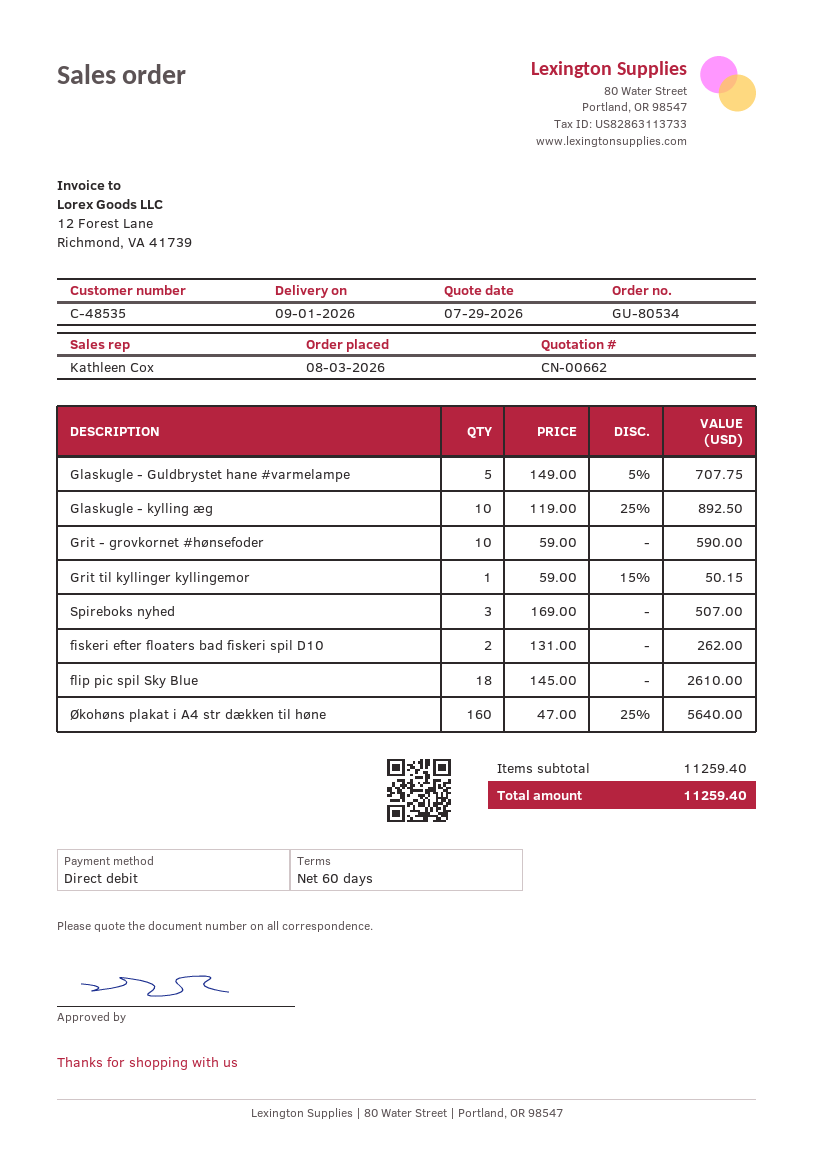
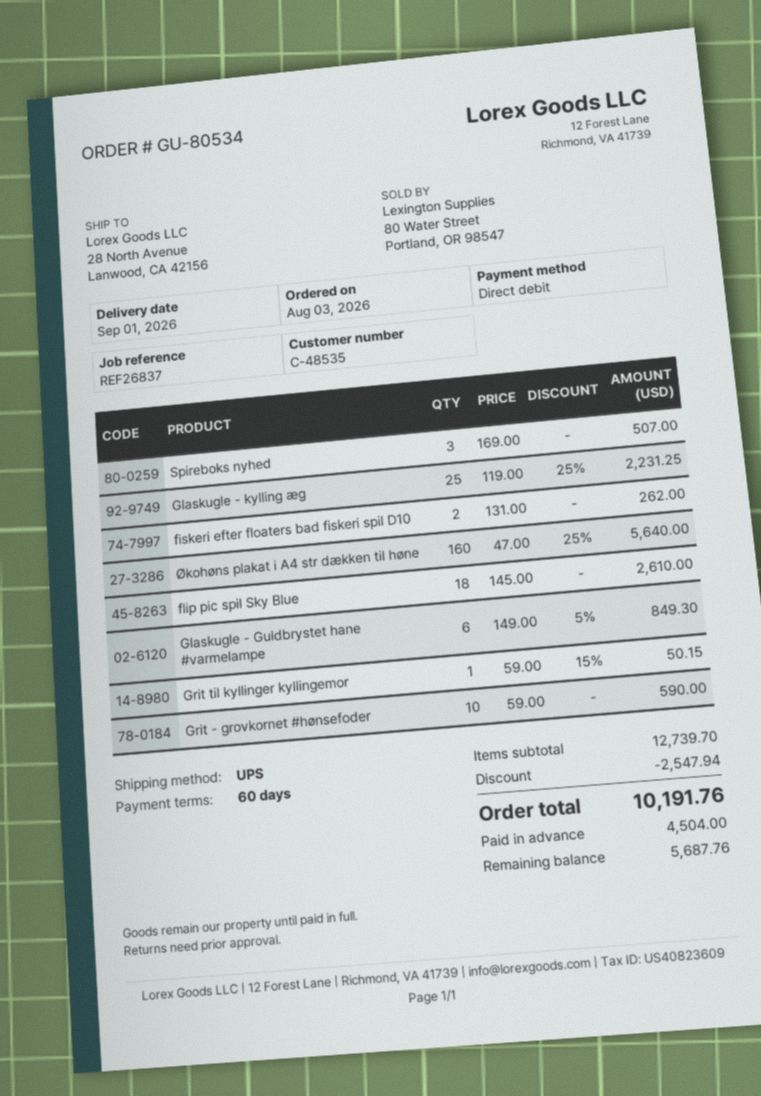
Glaskugle - Guldbrystet hane #varmelampe: 5 x 149.00 - 5% = 707.75 -> 6 x 149.00 - 5% = 849.30
Glaskugle - kylling æg: 10 x 119.00 - 25% = 892.50 -> 25 x 119.00 - 25% = 2231.25
subtotal: 11259.40 -> 12739.70
discount: none -> 2547.94
total: 11259.40 -> 10191.76

